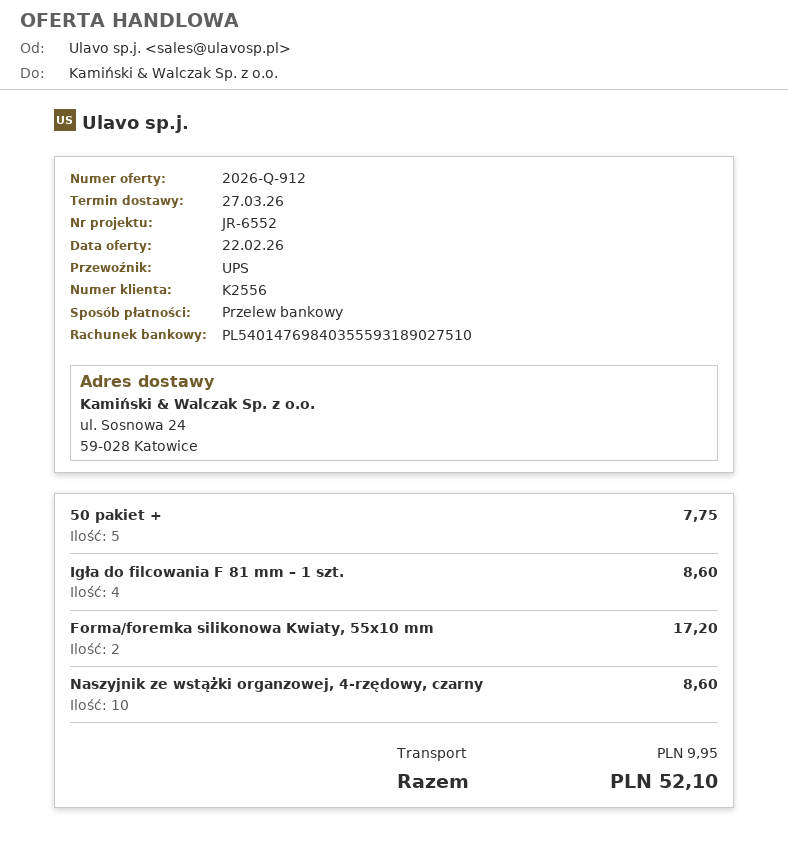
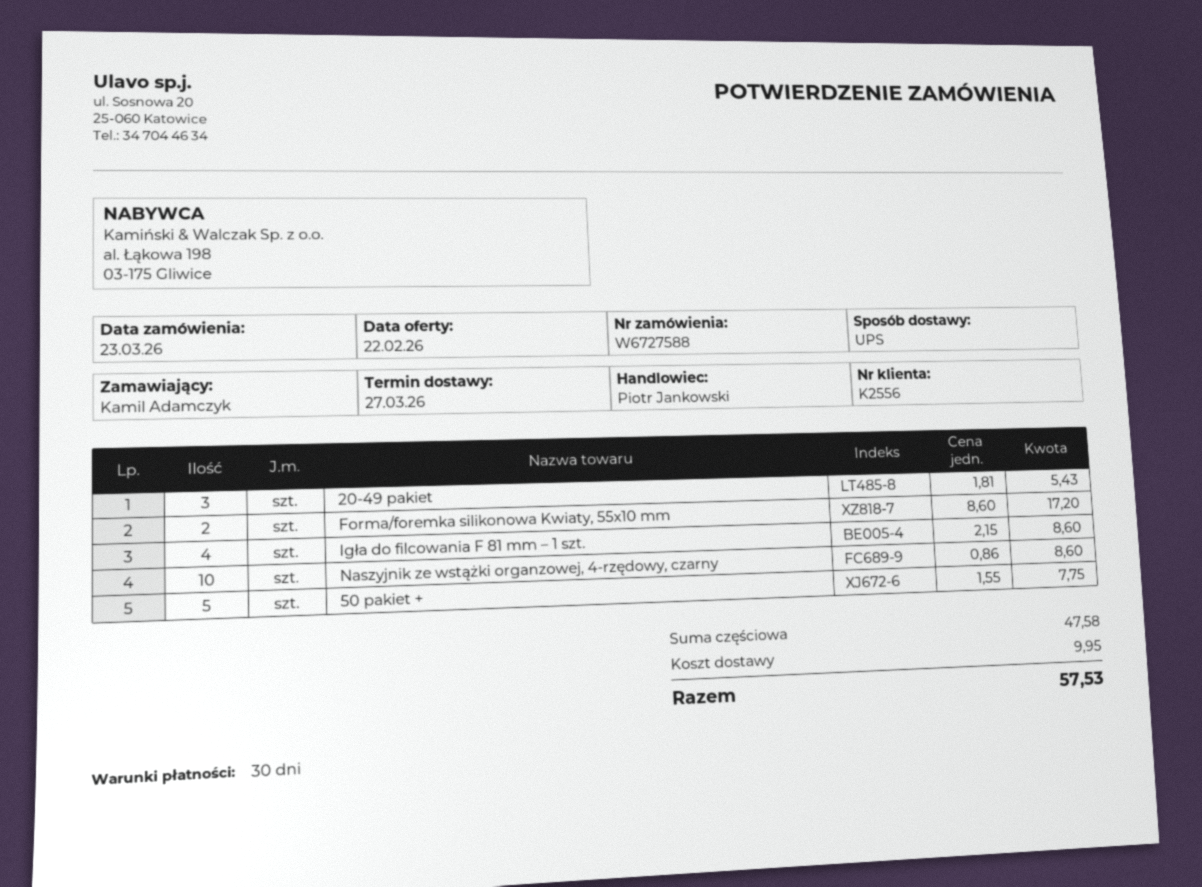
20-49 pakiet: none -> 3 for 5.43
total: 52.10 -> 57.53

